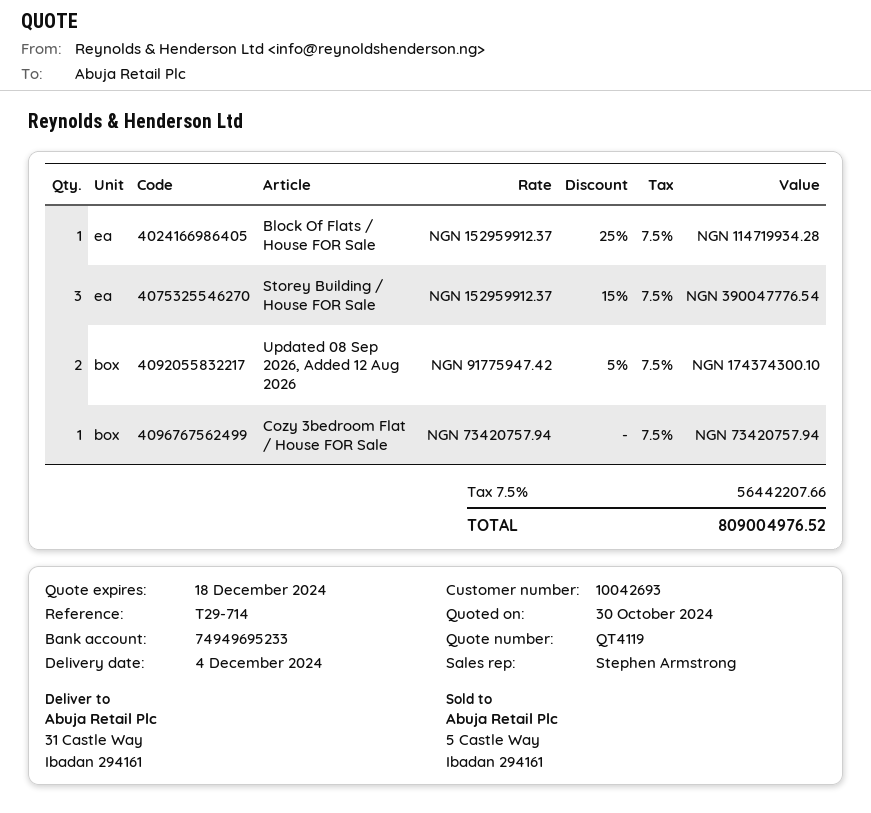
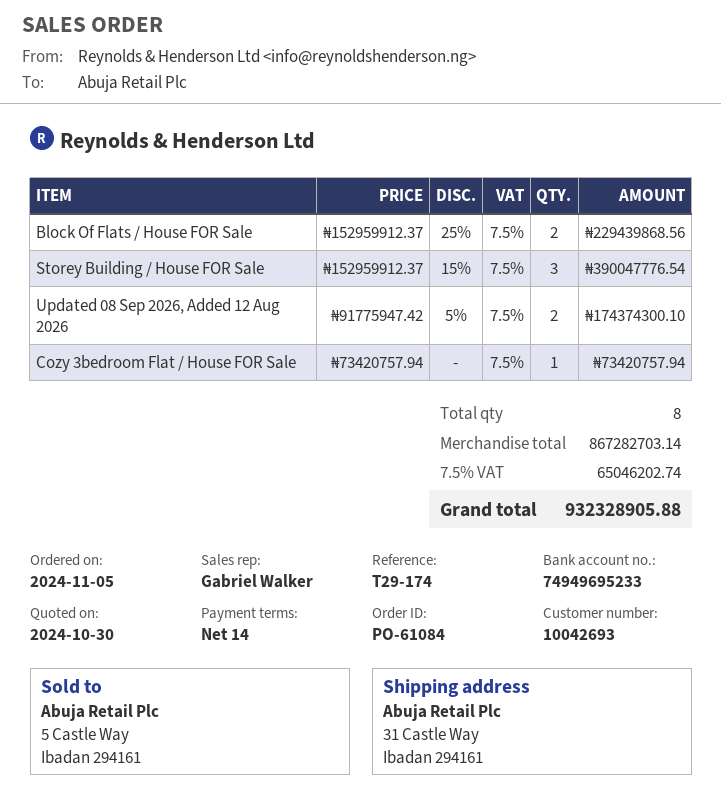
reference: T29-714 -> T29-174
sales rep: Stephen Armstrong -> Gabriel Walker
Block Of Flats / House FOR Sale: 1 x 152959912.37 - 25% = 114719934.28 -> 2 x 152959912.37 - 25% = 229439868.56
tax: 7.5% = 56442207.66 -> 7.5% = 65046202.74
total: 809004976.52 -> 932328905.88

